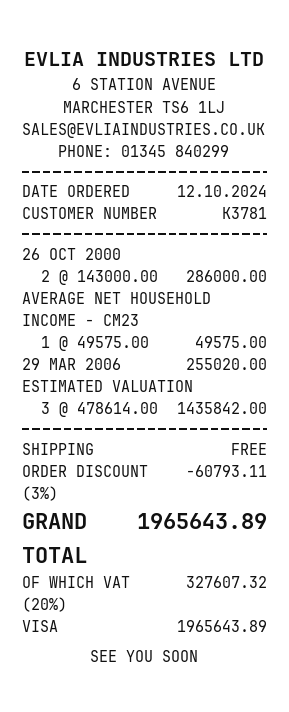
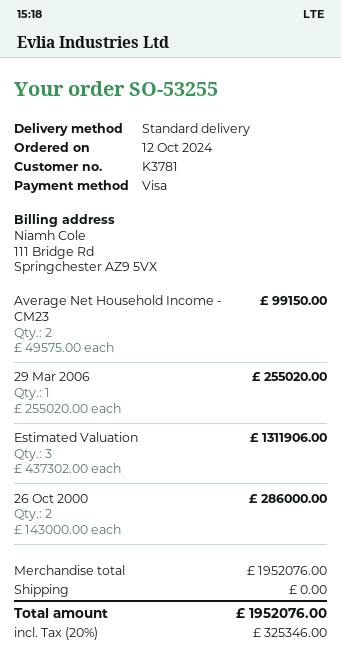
AVERAGE NET HOUSEHOLD INCOME - CM23: 1 x 49575.00 = 49575.00 -> 2 x 49575.00 = 99150.00
ESTIMATED VALUATION: 3 x 478614.00 = 1435842.00 -> 3 x 437302.00 = 1311906.00
discount: 3% = 60793.11 -> none
tax: 20% = 327607.32 -> 20% = 325346.00
total: 1965643.89 -> 1952076.00

